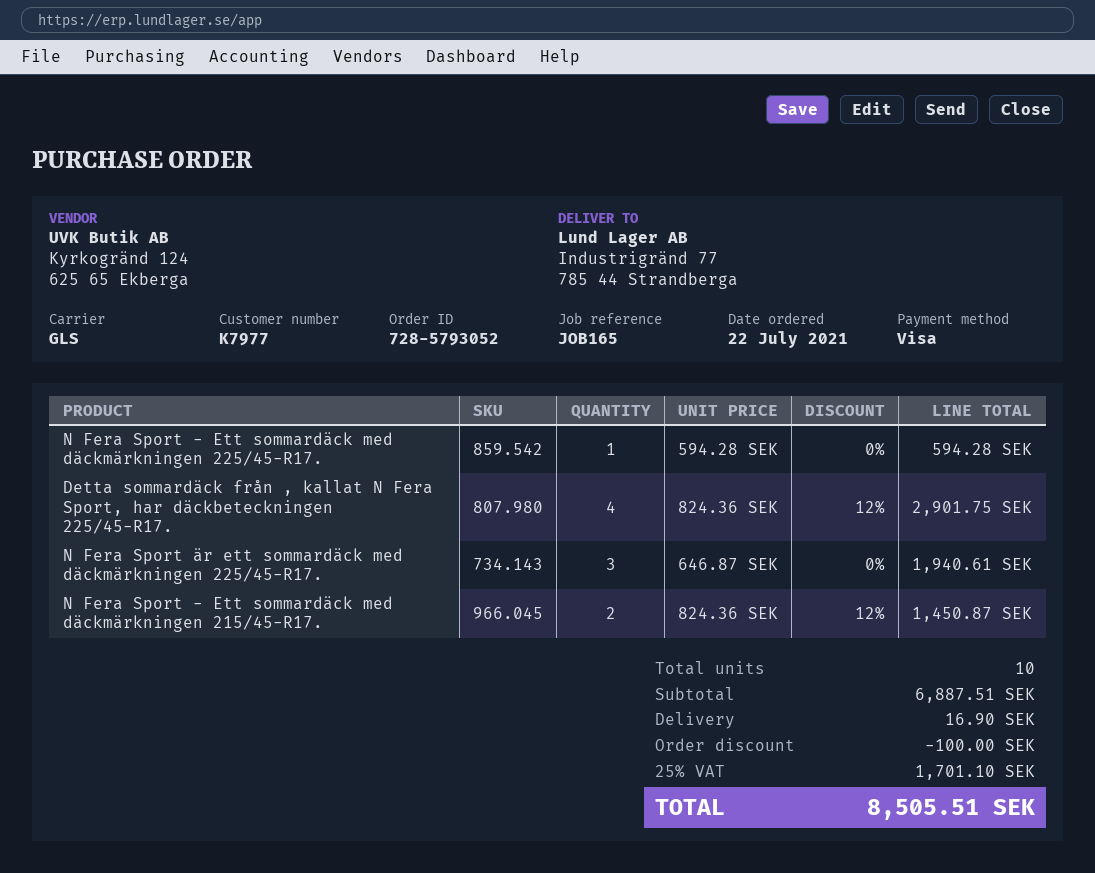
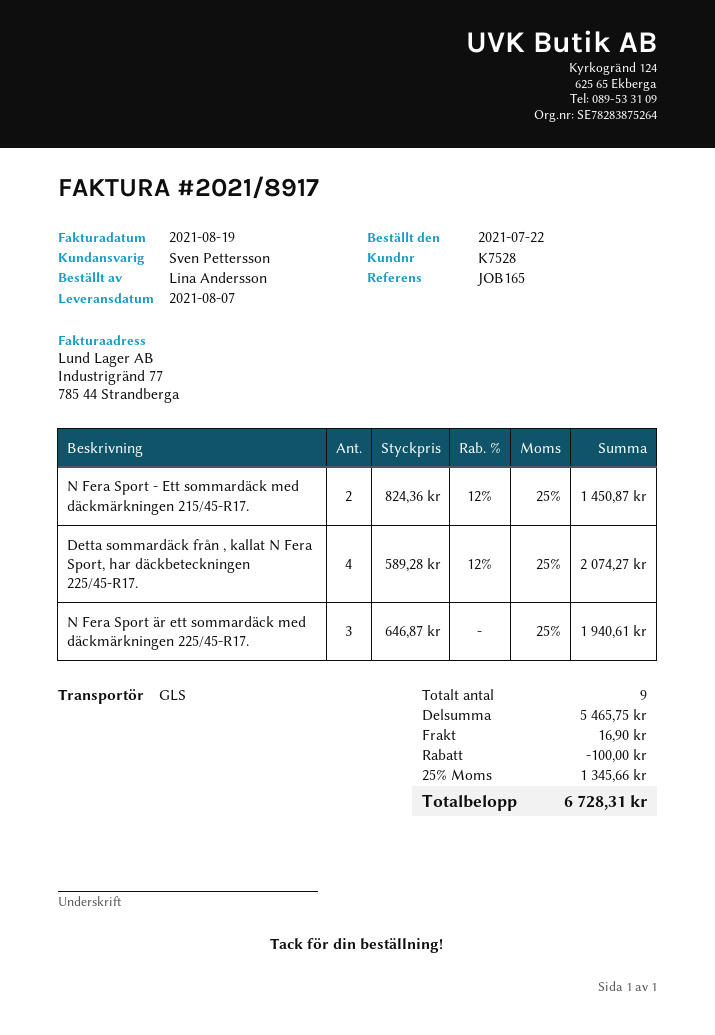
customer number: K7977 -> K7528
N Fera Sport - Ett sommardäck med däckmärkningen 225/45-R17.: 1 x 594.28 = 594.28 -> none
Detta sommardäck från , kallat N Fera Sport, har däckbeteckningen 225/45-R17.: 4 x 824.36 - 12% = 2901.75 -> 4 x 589.28 - 12% = 2074.27
total quantity: 10 -> 9
subtotal: 6887.51 -> 5465.75
tax: 25% = 1701.10 -> 25% = 1345.66
total: 8505.51 -> 6728.31

